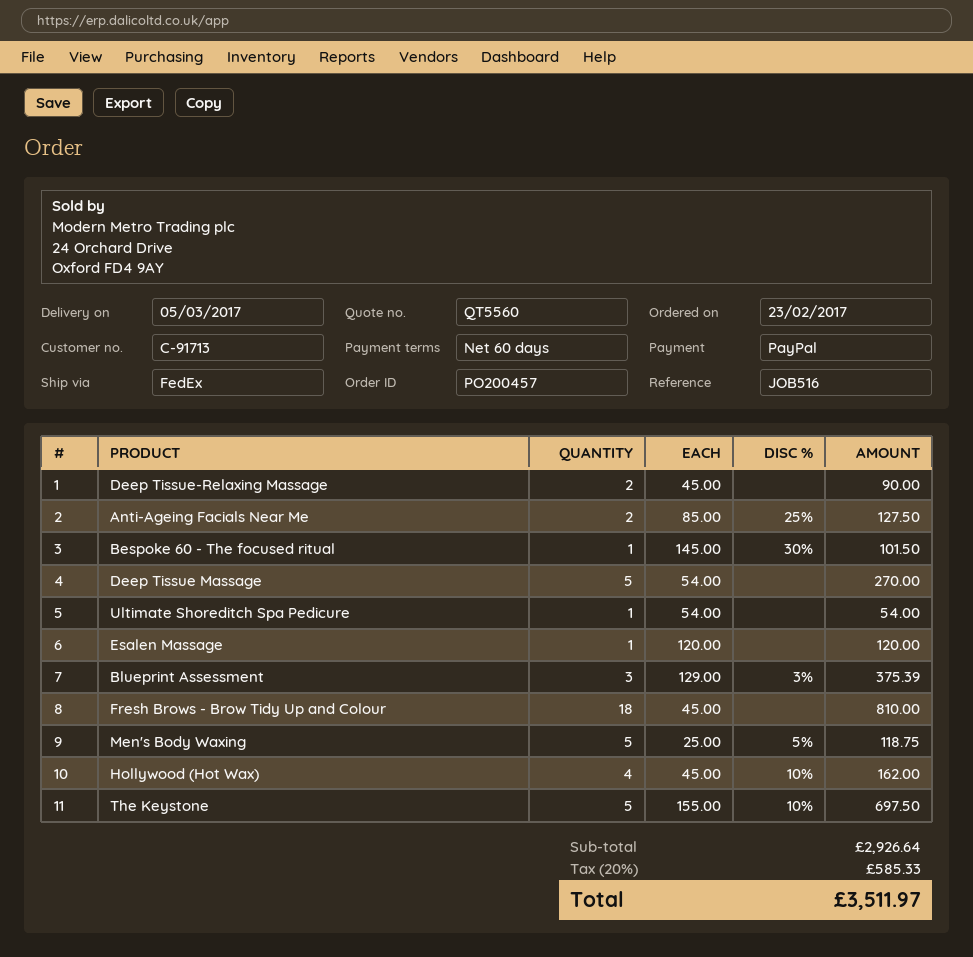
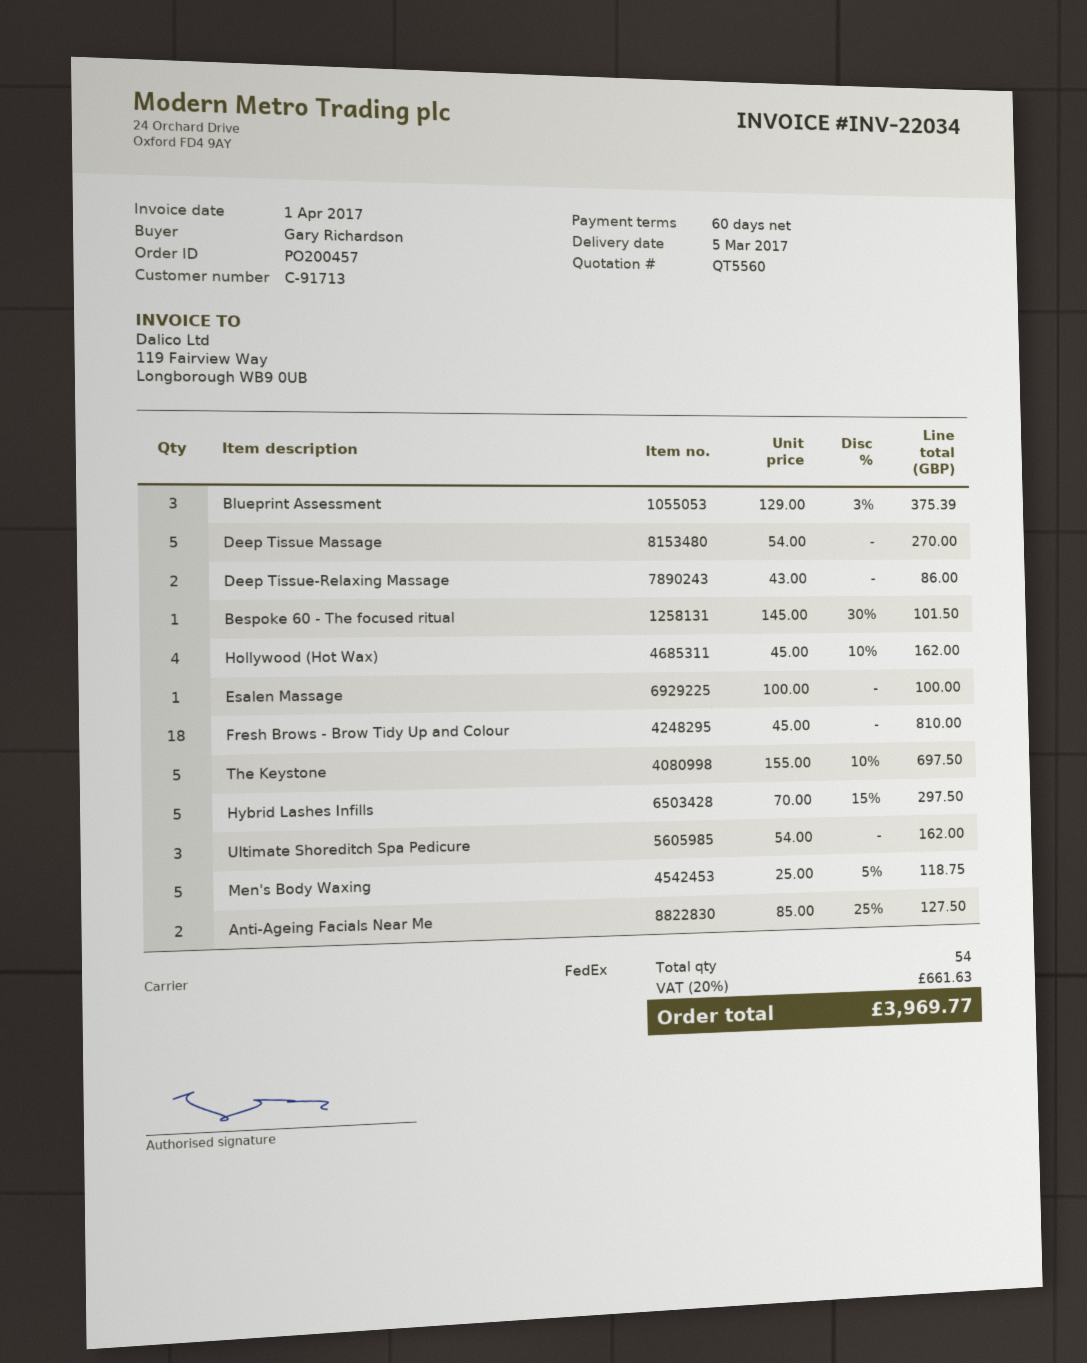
Deep Tissue-Relaxing Massage: 2 x 45.00 = 90.00 -> 2 x 43.00 = 86.00
Ultimate Shoreditch Spa Pedicure: 1 x 54.00 = 54.00 -> 3 x 54.00 = 162.00
Esalen Massage: 1 x 120.00 = 120.00 -> 1 x 100.00 = 100.00
Hybrid Lashes Infills: none -> 5 x 70.00 - 15% = 297.50
tax: 20% = 585.33 -> 20% = 661.63
total: 3511.97 -> 3969.77

